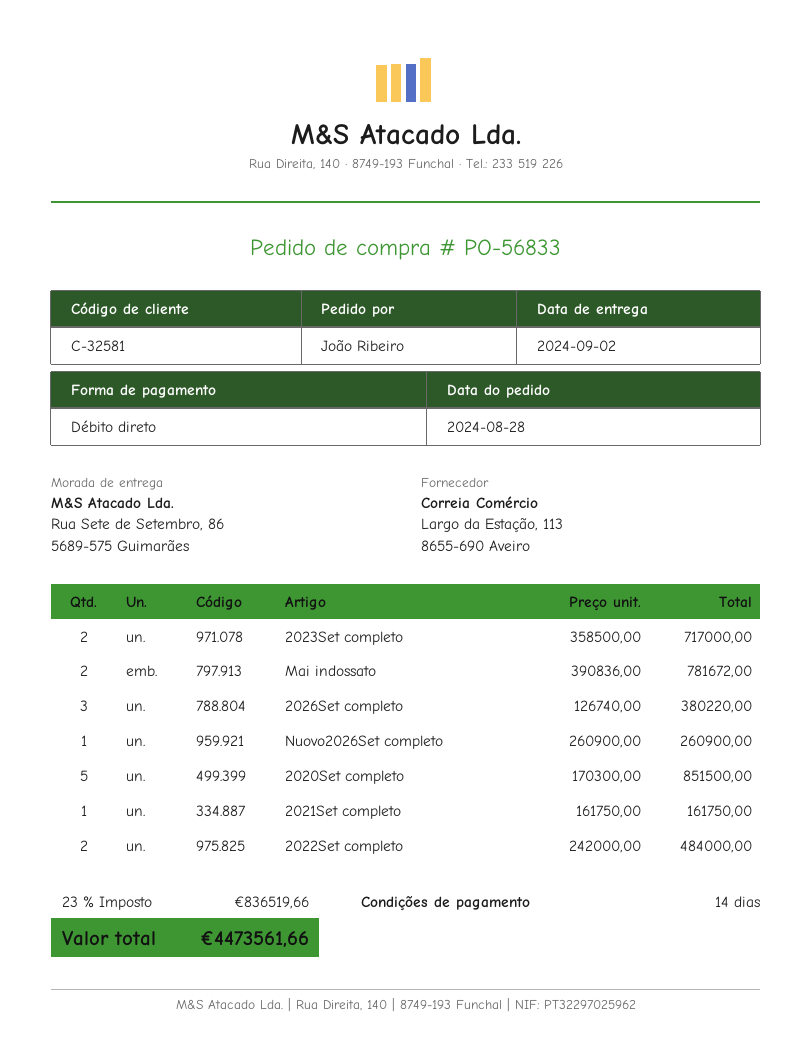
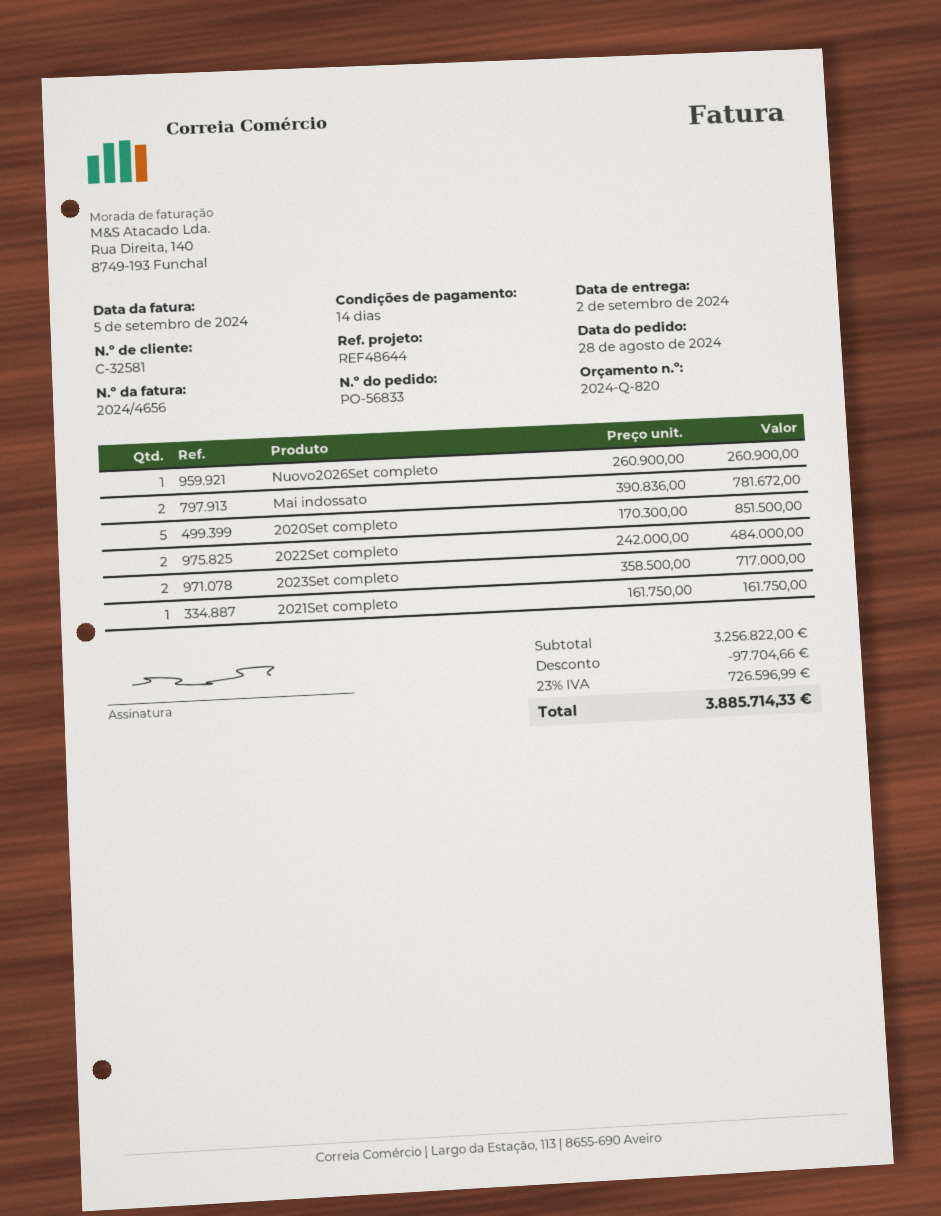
2026Set completo: 3 x 126740.00 = 380220.00 -> none
discount: none -> 97704.66
tax: 23% = 836519.66 -> 23% = 726596.99
total: 4473561.66 -> 3885714.33

